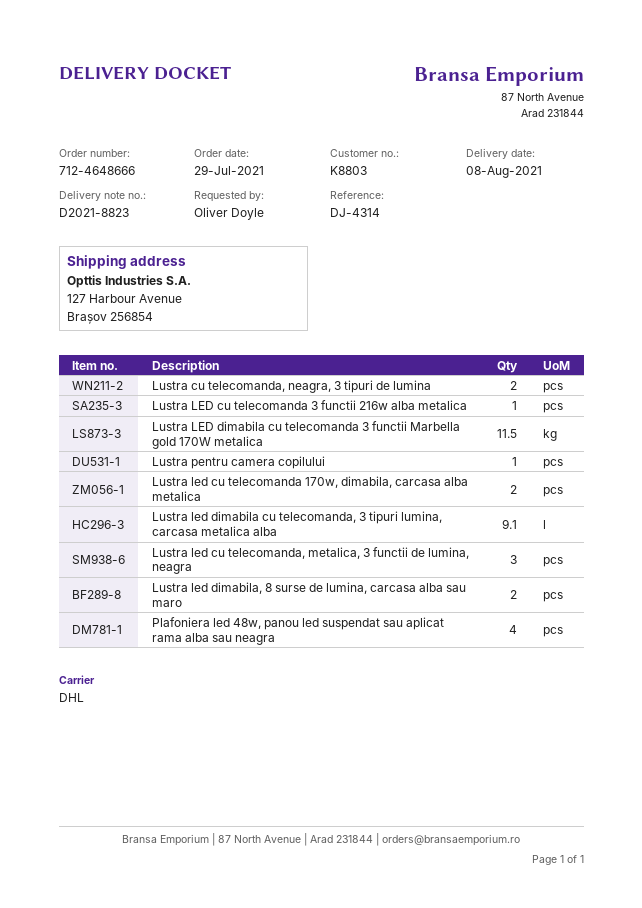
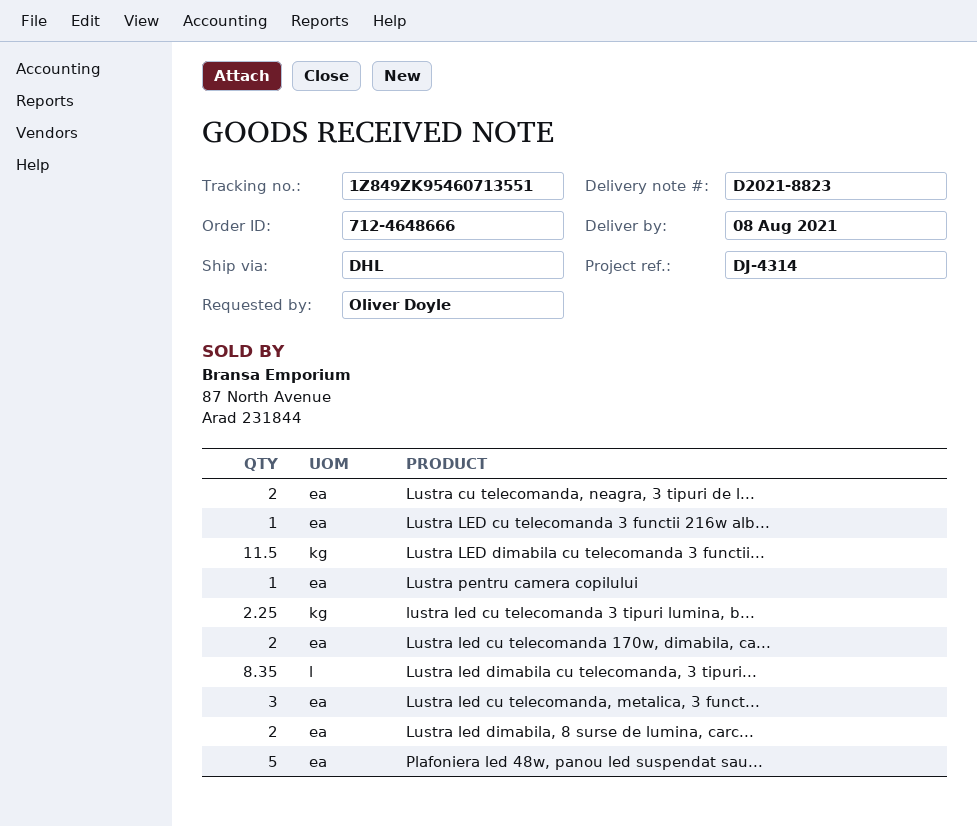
Lustra led dimabila cu telecomanda, 3 tipuri lumina, carcasa metalica alba: 9.1 -> 8.35
Plafoniera led 48w, panou led suspendat sau aplicat rama alba sau neagra: 4 -> 5
lustra led cu telecomanda 3 tipuri lumina, b...: none -> 2.25

